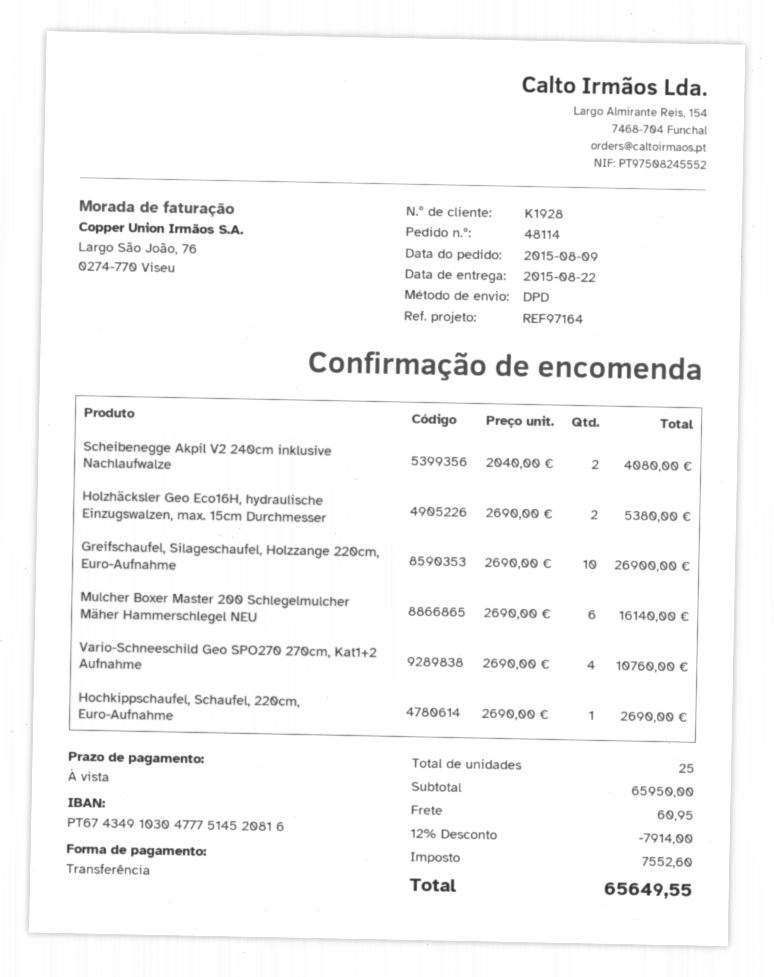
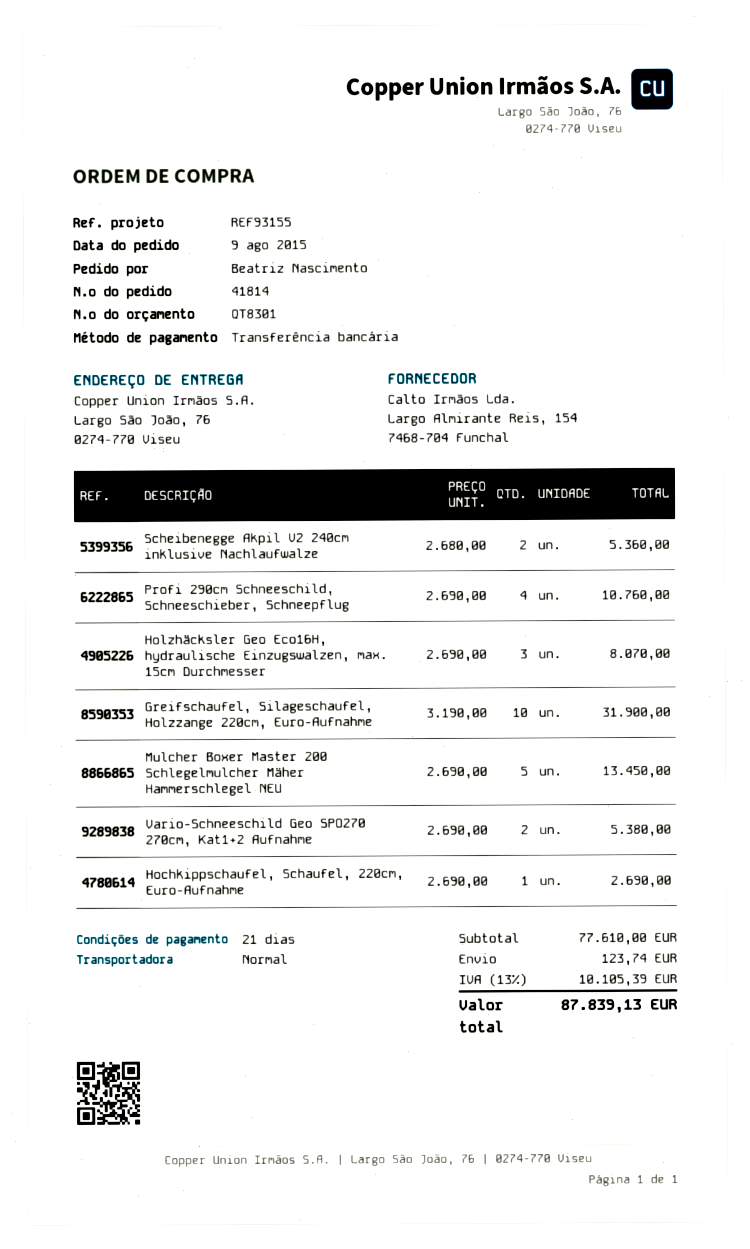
order number: 48114 -> 41814
payment terms: on receipt -> 21 days
reference: REF97164 -> REF93155
shipping method: DPD -> standard
Scheibenegge Akpil V2 240cm inklusive Nachlaufwalze: 2 x 2040.00 = 4080.00 -> 2 x 2680.00 = 5360.00
Holzhäcksler Geo Eco16H, hydraulische Einzugswalzen, max. 15cm Durchmesser: 2 x 2690.00 = 5380.00 -> 3 x 2690.00 = 8070.00
Greifschaufel, Silageschaufel, Holzzange 220cm, Euro-Aufnahme: 10 x 2690.00 = 26900.00 -> 10 x 3190.00 = 31900.00
Mulcher Boxer Master 200 Schlegelmulcher Mäher Hammerschlegel NEU: 6 x 2690.00 = 16140.00 -> 5 x 2690.00 = 13450.00
Vario-Schneeschild Geo SPO270 270cm, Kat1+2 Aufnahme: 4 x 2690.00 = 10760.00 -> 2 x 2690.00 = 5380.00
Profi 290cm Schneeschild, Schneeschieber, Schneepflug: none -> 4 x 2690.00 = 10760.00
subtotal: 65950.00 -> 77610.00
discount: 12% = 7914.00 -> none
shipping: 60.95 -> 123.74
tax: 7552.60 -> 10105.39
total: 65649.55 -> 87839.13

